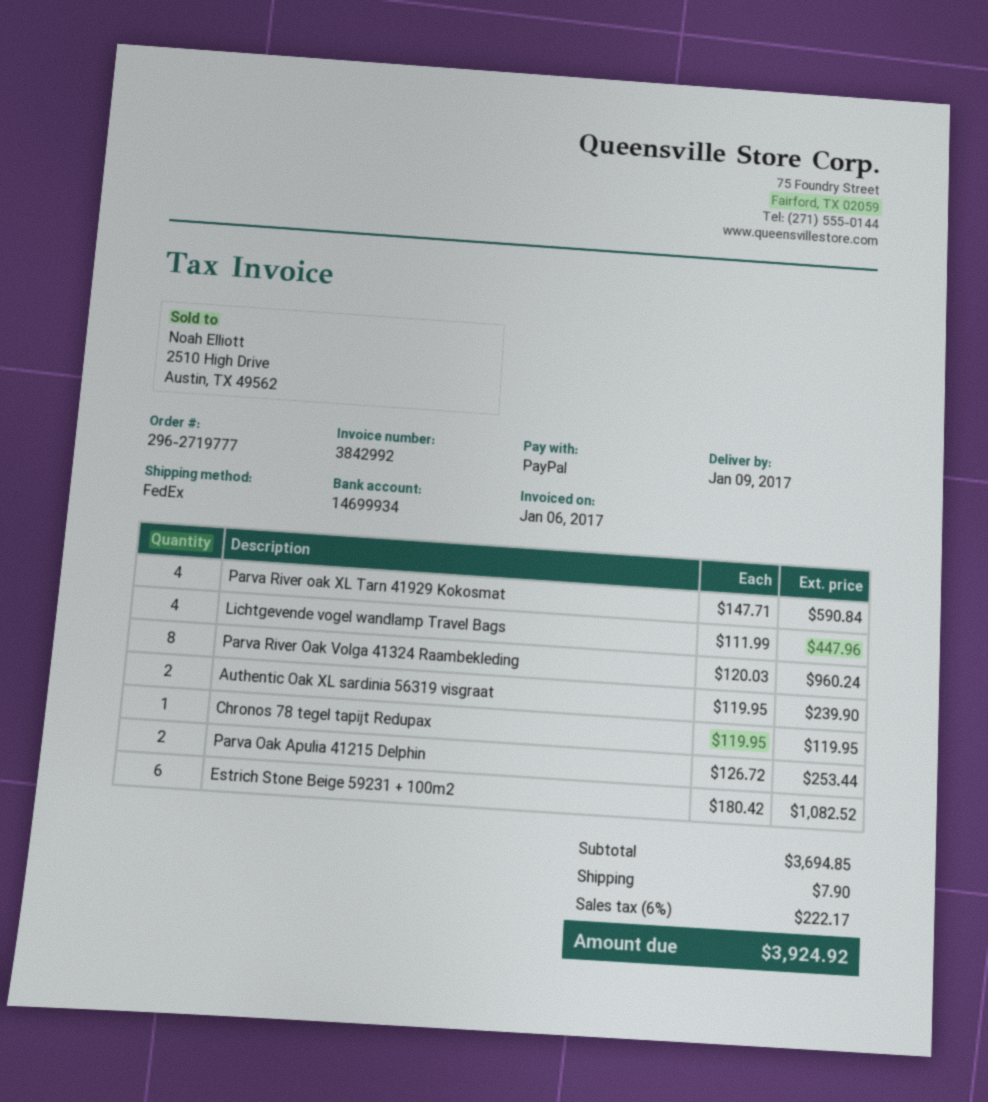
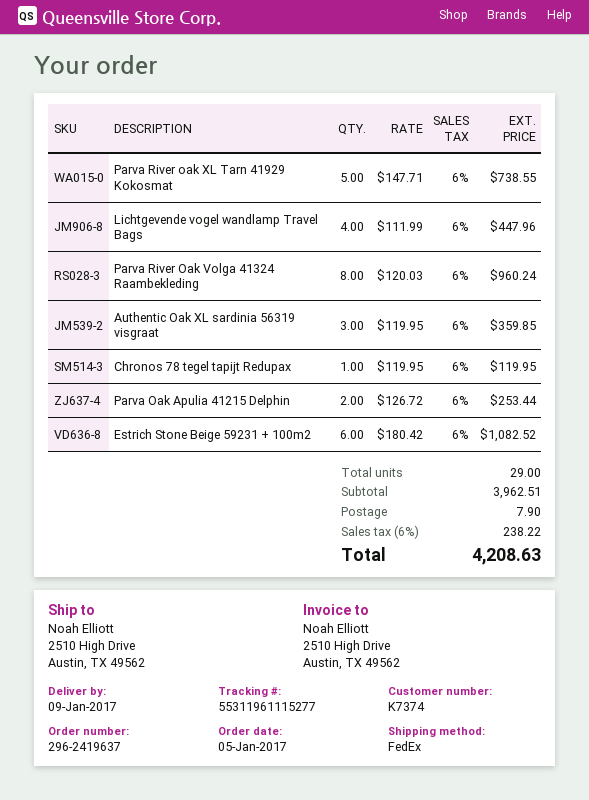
order number: 296-2719777 -> 296-2419637
Parva River oak XL Tarn 41929 Kokosmat: 4 x 147.71 = 590.84 -> 5 x 147.71 = 738.55
Authentic Oak XL sardinia 56319 visgraat: 2 x 119.95 = 239.90 -> 3 x 119.95 = 359.85
subtotal: 3694.85 -> 3962.51
tax: 6% = 222.17 -> 6% = 238.22
total: 3924.92 -> 4208.63

